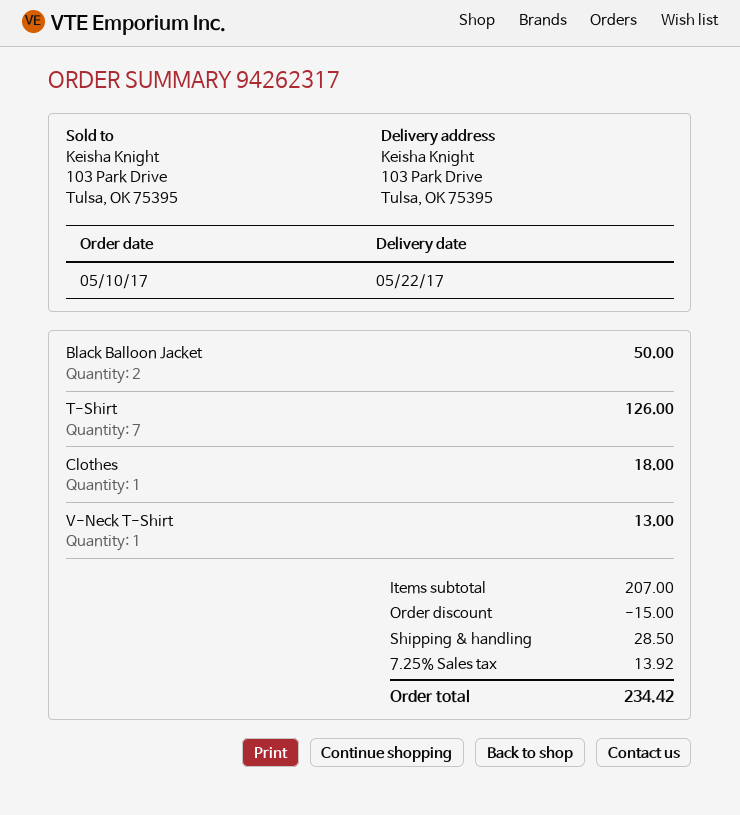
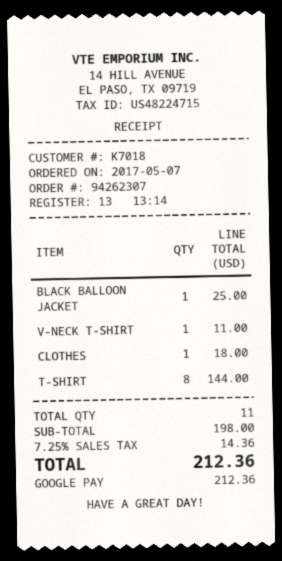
order number: 94262317 -> 94262307
order date: 2017-05-10 -> 2017-05-07
Black Balloon Jacket: 2 for 50.00 -> 1 for 25.00
T-Shirt: 7 for 126.00 -> 8 for 144.00
V-Neck T-Shirt: 1 for 13.00 -> 1 for 11.00
subtotal: 207.00 -> 198.00
discount: 15.00 -> none
shipping: 28.50 -> none
tax: 7.25% = 13.92 -> 7.25% = 14.36
total: 234.42 -> 212.36

